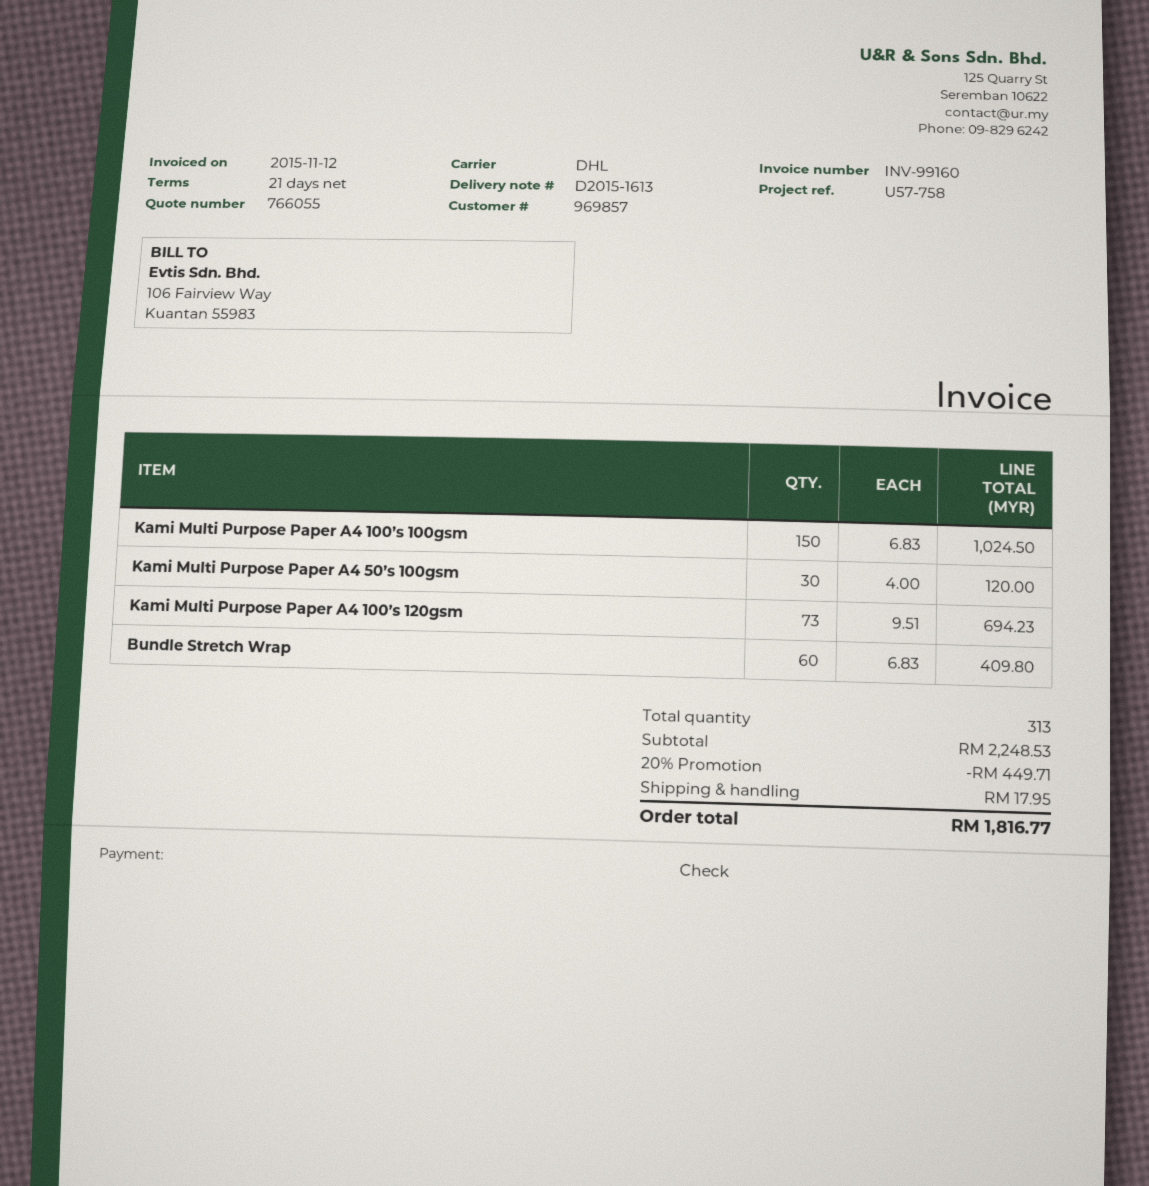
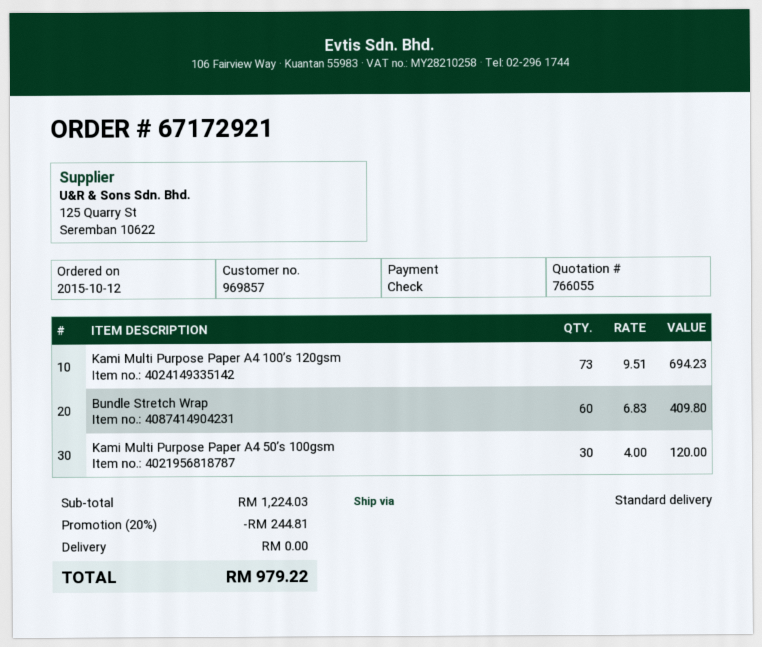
shipping method: DHL -> standard
Kami Multi Purpose Paper A4 100’s 100gsm: 150 x 6.83 = 1024.50 -> none
subtotal: 2248.53 -> 1224.03
discount: 20% = 449.71 -> 20% = 244.81
shipping: 17.95 -> 0.00
total: 1816.77 -> 979.22

